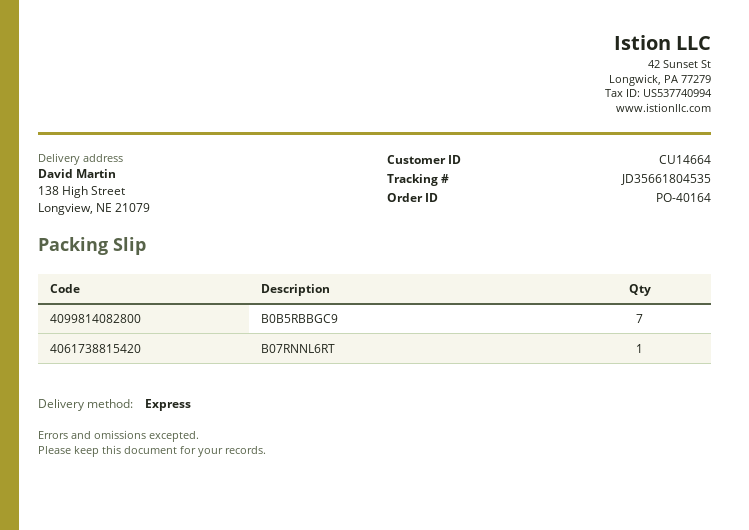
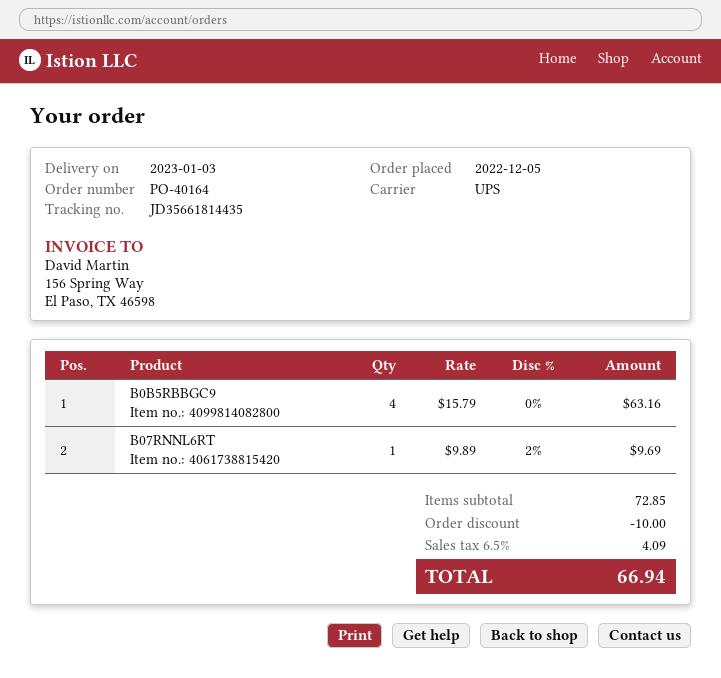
shipping method: express -> UPS
tracking number: JD35661804535 -> JD35661814435
B0B5RBBGC9: 7 -> 4

